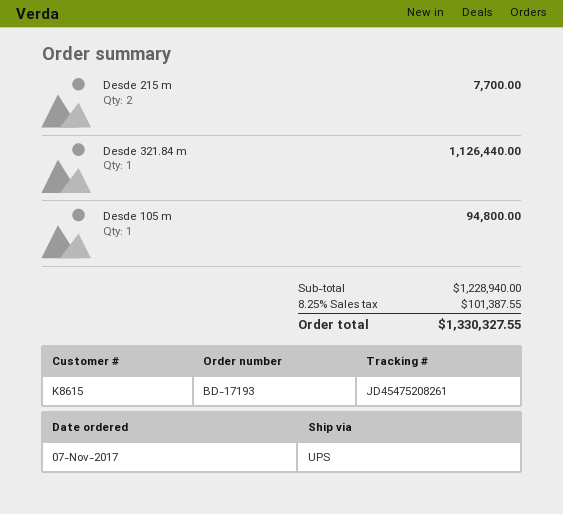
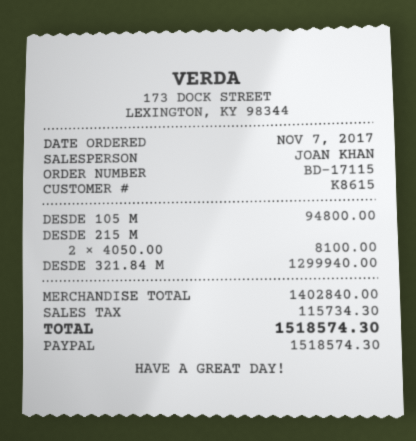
order number: BD-17193 -> BD-17115
Desde 215 m: 2 for 7700.00 -> 2 for 8100.00
Desde 321.84 m: 1 for 1126440.00 -> 1 for 1299940.00
subtotal: 1228940.00 -> 1402840.00
tax: 101387.55 -> 115734.30
total: 1330327.55 -> 1518574.30

